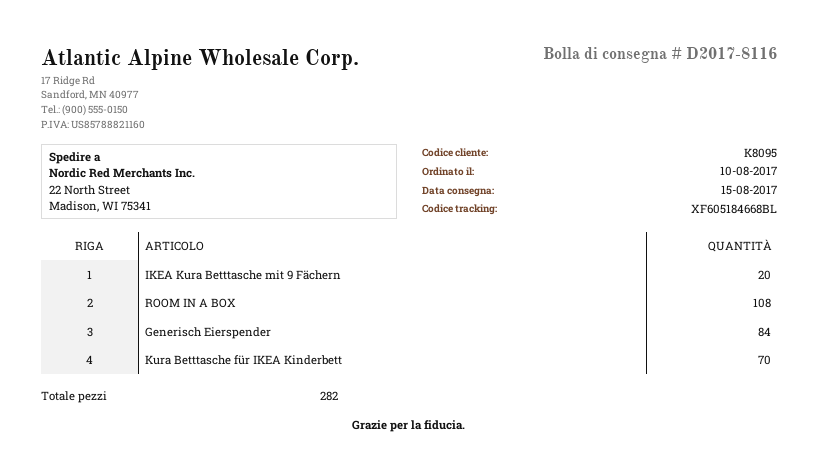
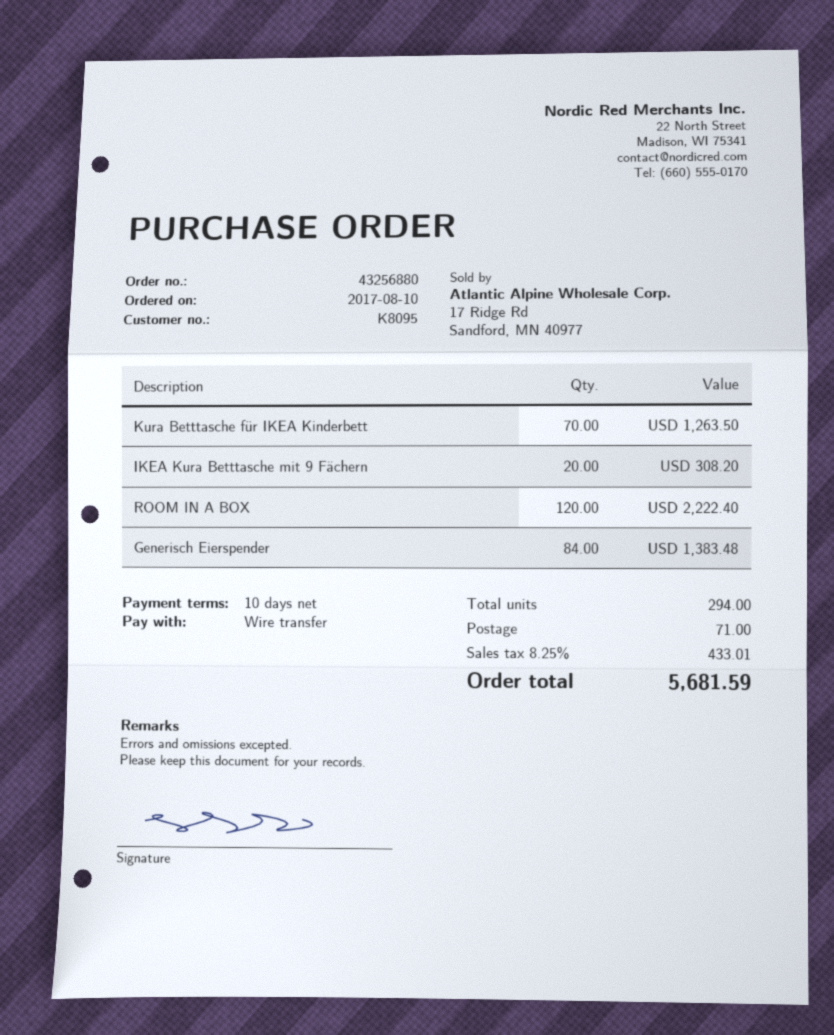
ROOM IN A BOX: 108 -> 120
total quantity: 282 -> 294

